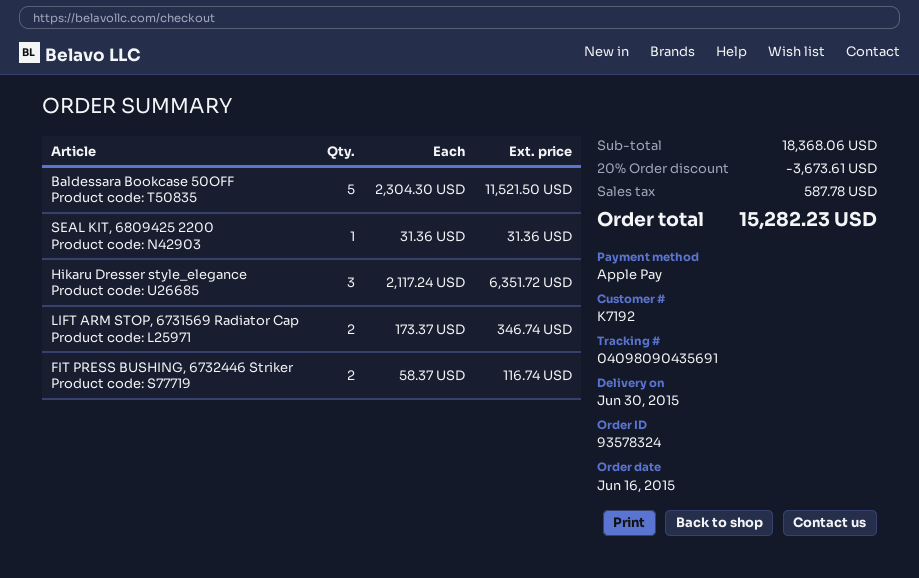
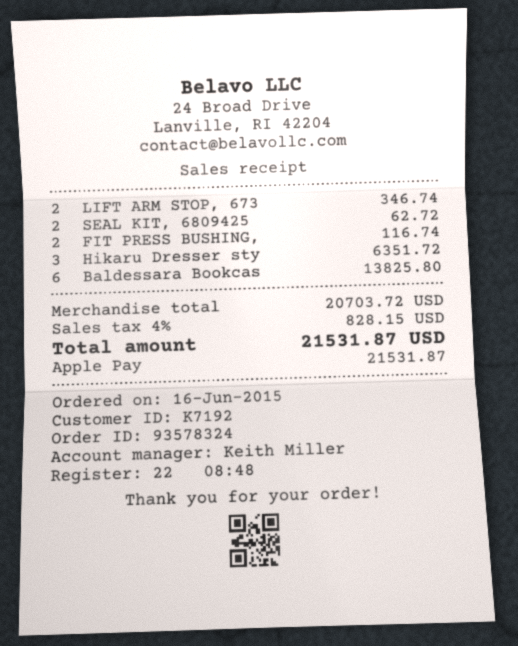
Baldessara Bookcase 50OFF: 5 for 11521.50 -> 6 for 13825.80
SEAL KIT, 6809425 2200: 1 for 31.36 -> 2 for 62.72
subtotal: 18368.06 -> 20703.72
discount: 20% = 3673.61 -> none
tax: 587.78 -> 828.15
total: 15282.23 -> 21531.87

